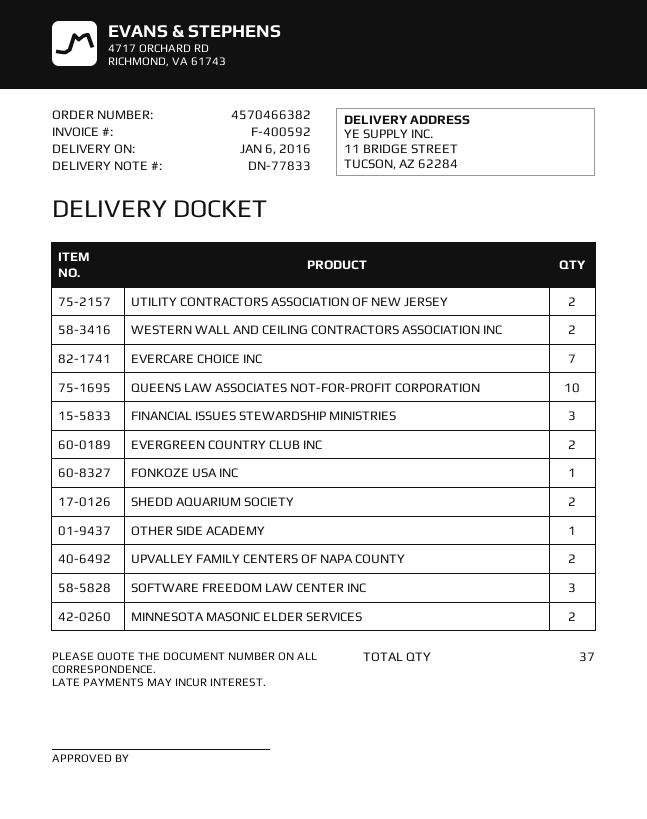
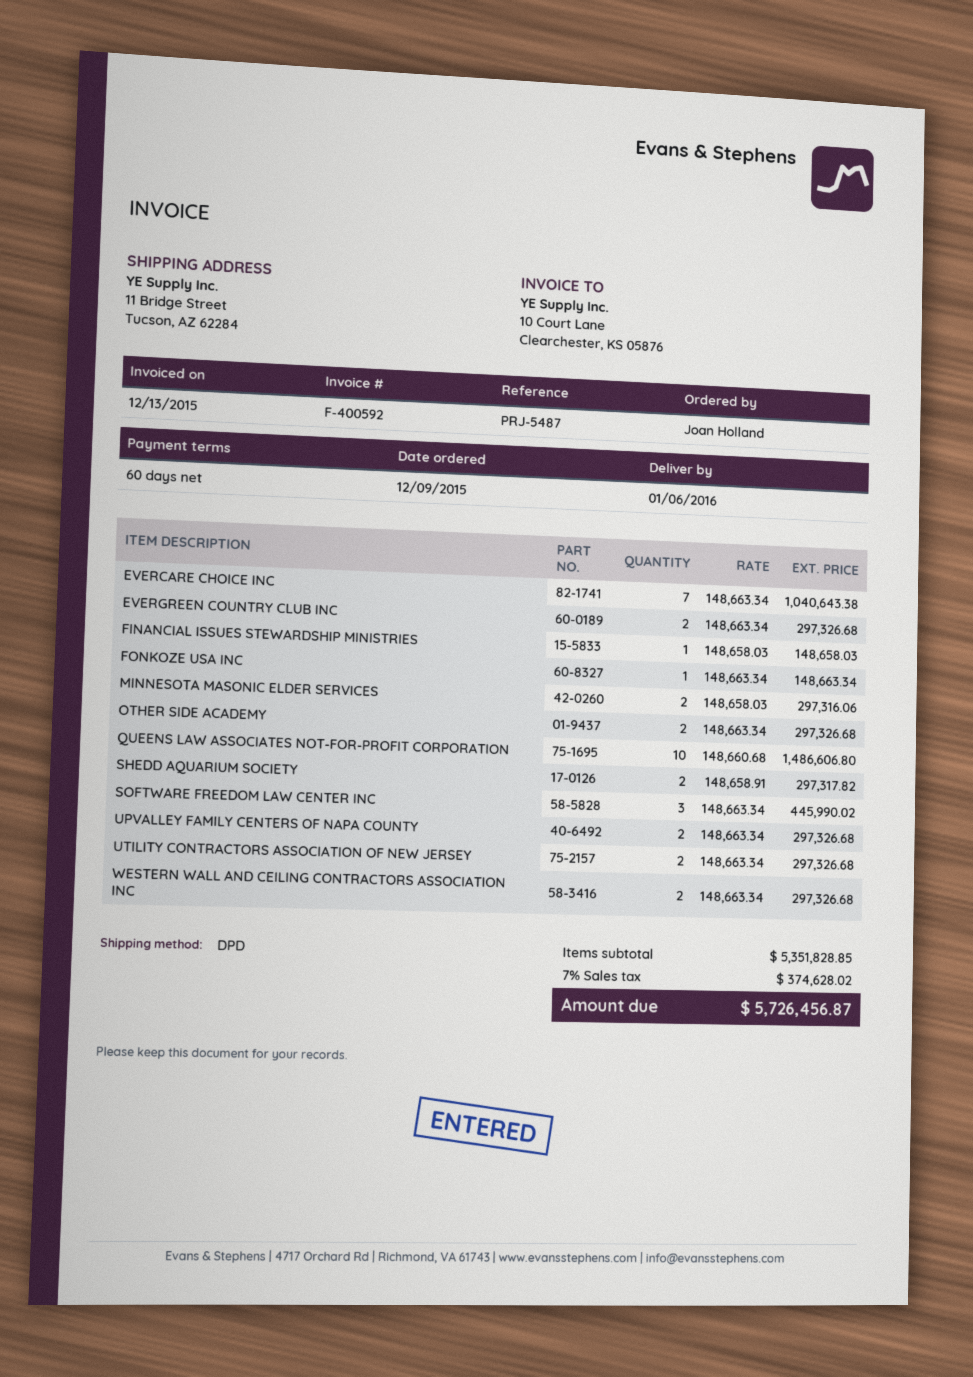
FINANCIAL ISSUES STEWARDSHIP MINISTRIES: 3 -> 1
OTHER SIDE ACADEMY: 1 -> 2

